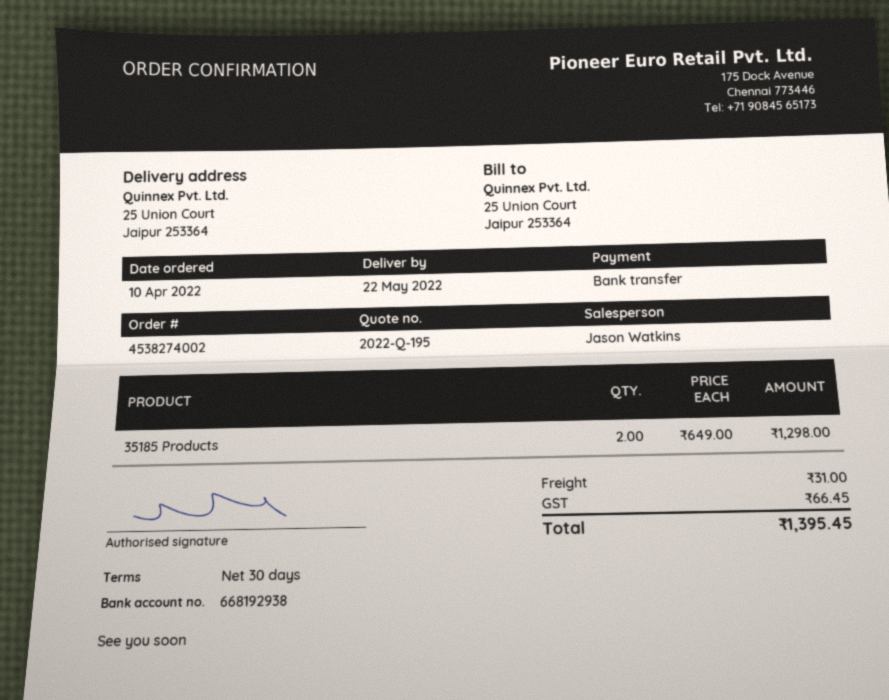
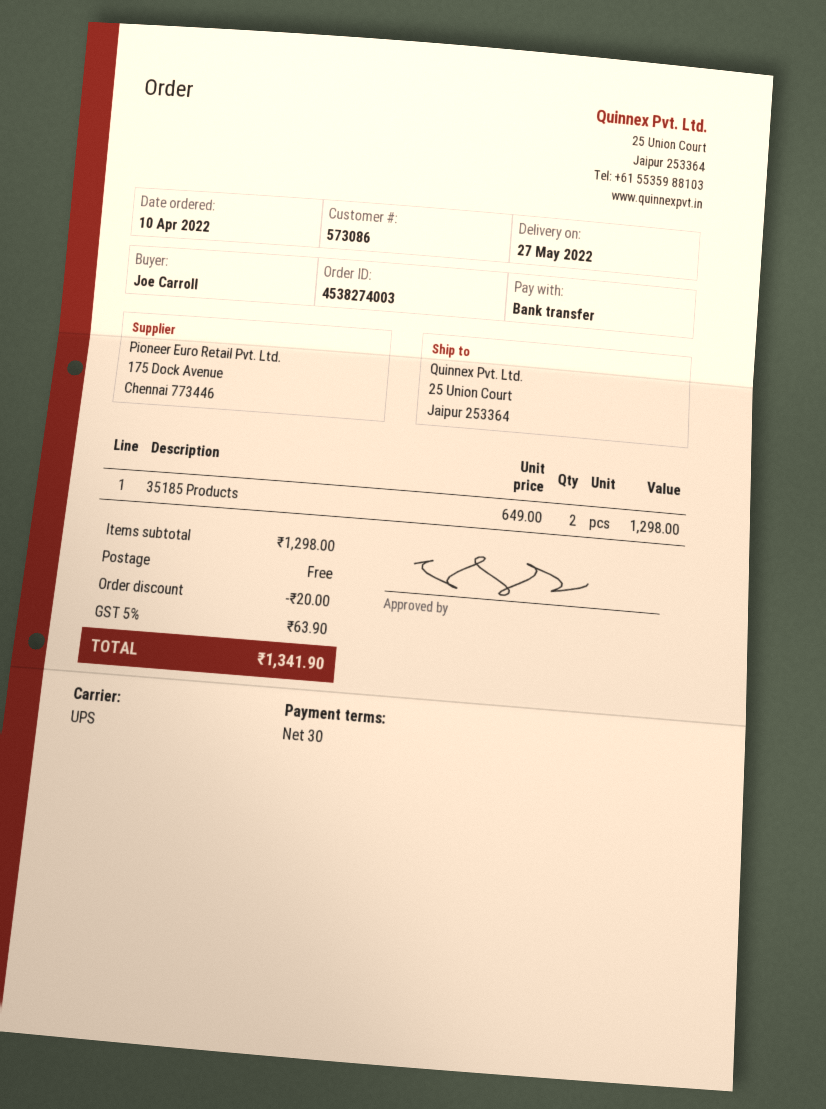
order number: 4538274002 -> 4538274003
delivery date: 2022-05-22 -> 2022-05-27
discount: none -> 20.00
shipping: 31.00 -> 0.00
tax: 66.45 -> 63.90
total: 1395.45 -> 1341.90

